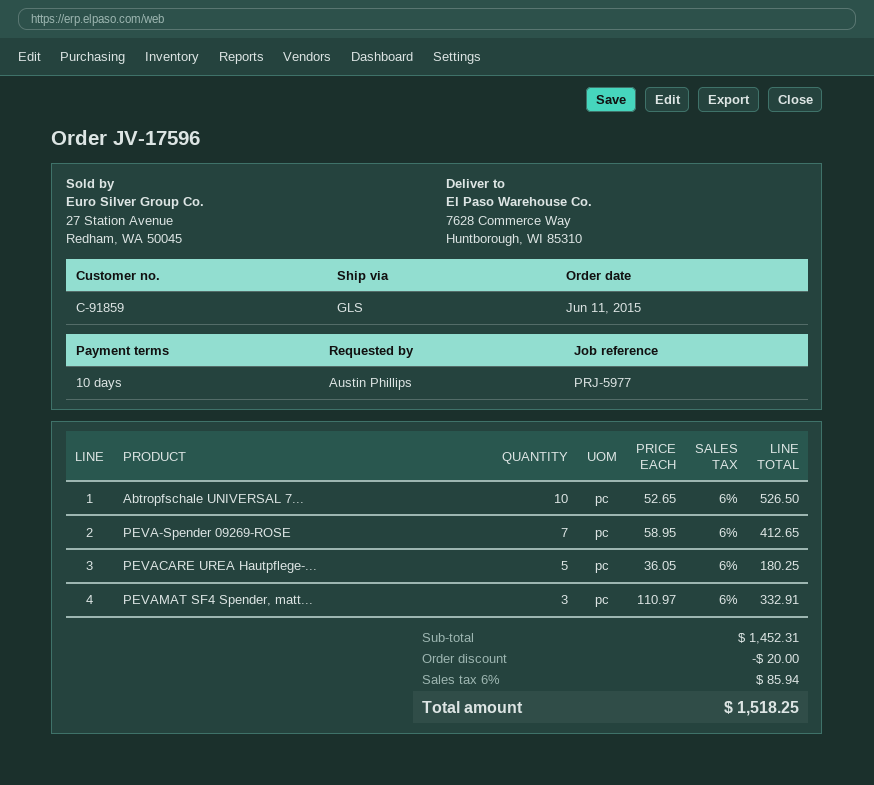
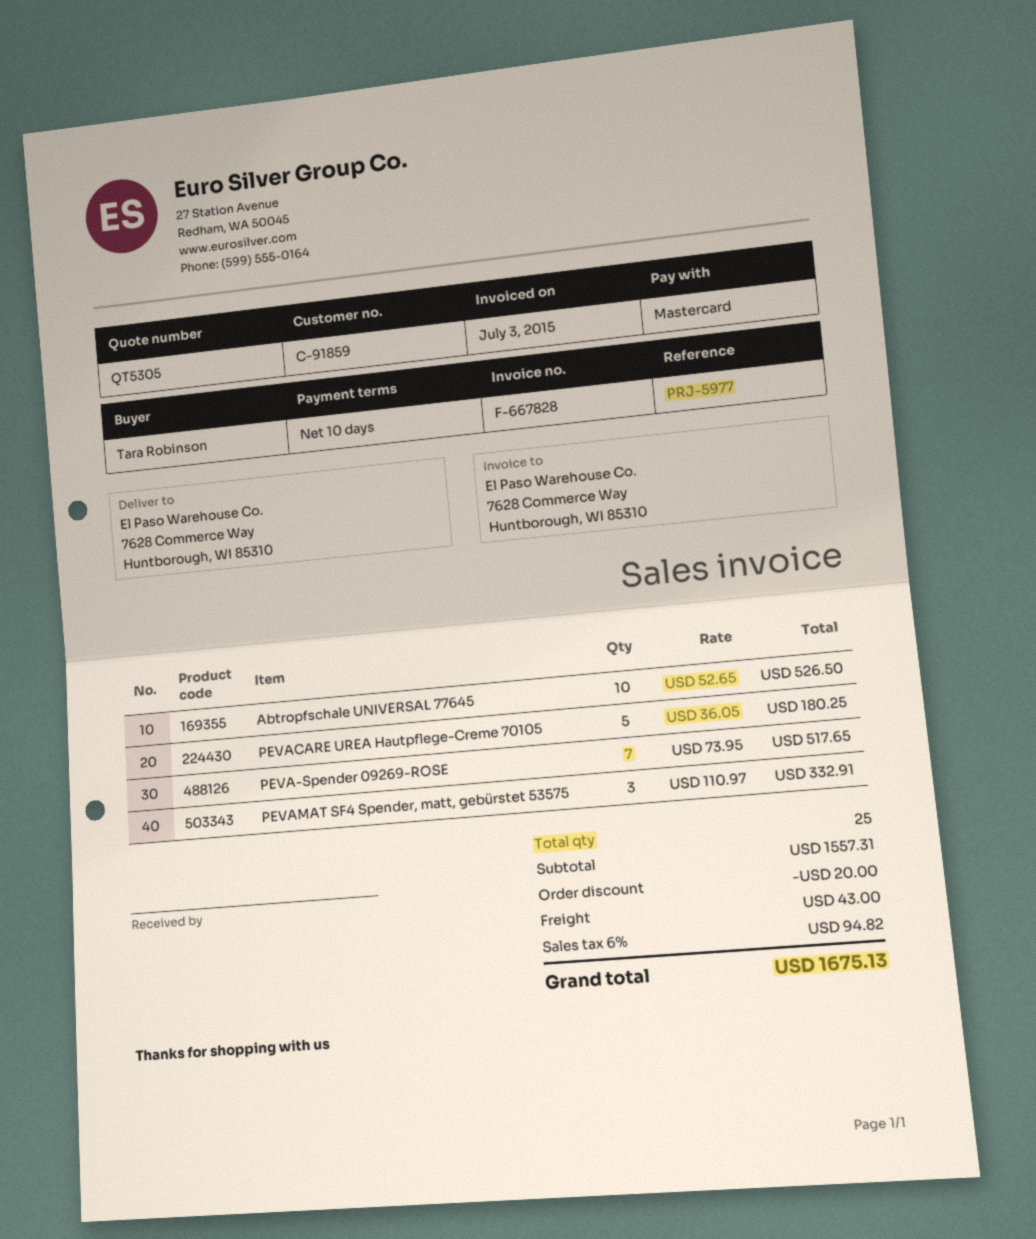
ordered by: Austin Phillips -> Tara Robinson
PEVA-Spender 09269-ROSE: 7 x 58.95 = 412.65 -> 7 x 73.95 = 517.65
subtotal: 1452.31 -> 1557.31
shipping: none -> 43.00
tax: 6% = 85.94 -> 6% = 94.82
total: 1518.25 -> 1675.13

